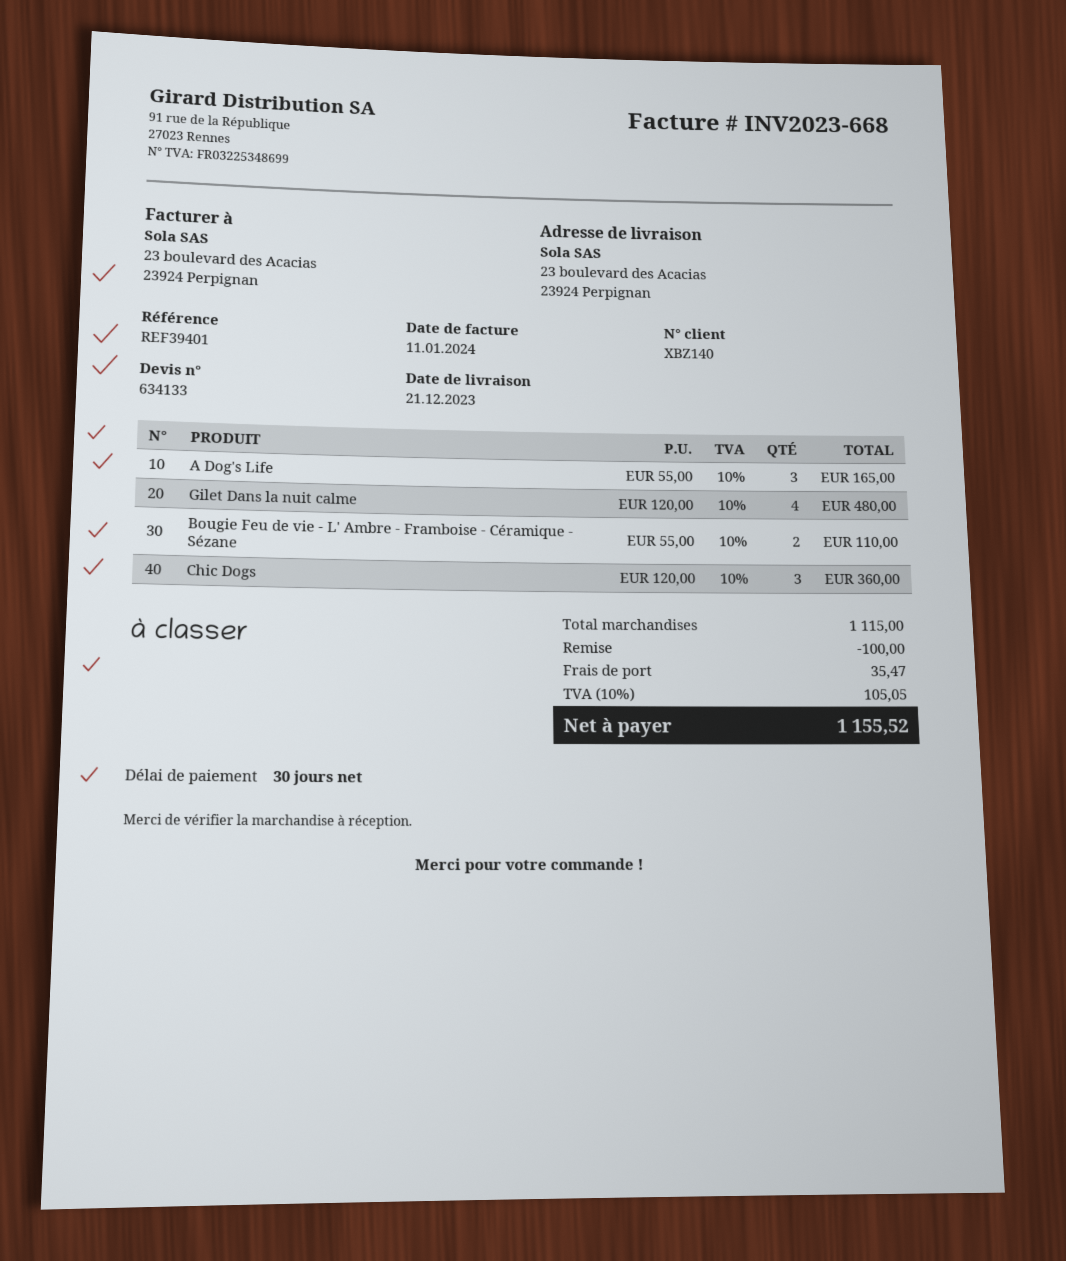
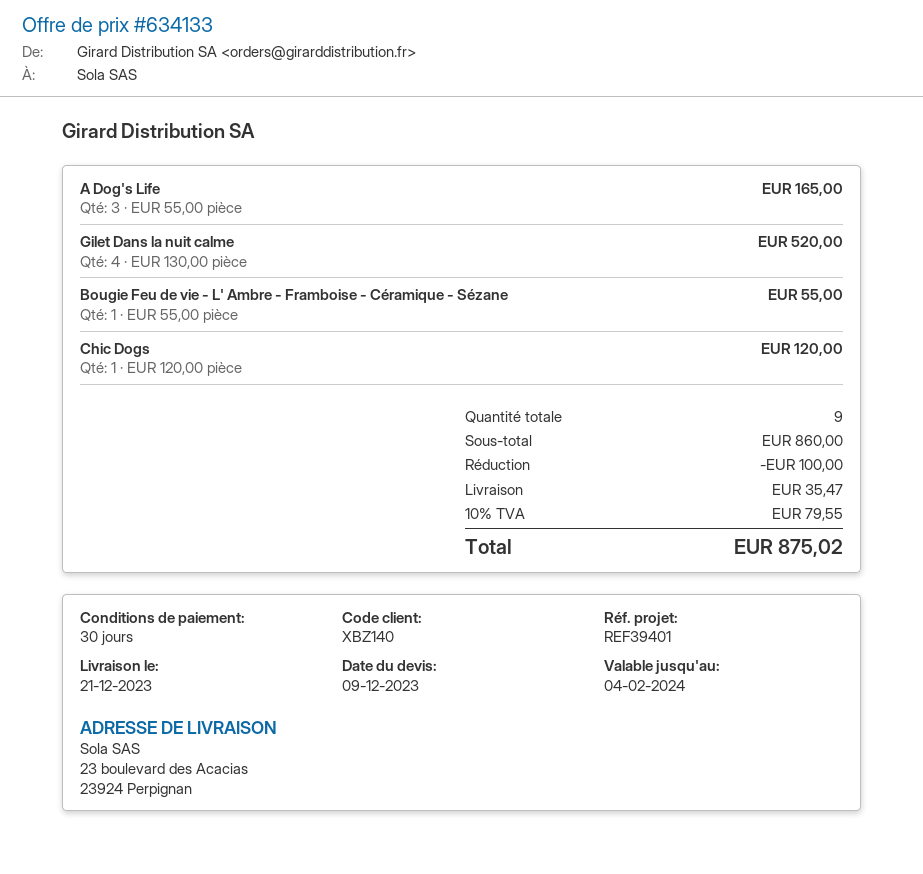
Gilet Dans la nuit calme: 4 x 120.00 = 480.00 -> 4 x 130.00 = 520.00
Bougie Feu de vie - L' Ambre - Framboise - Céramique - Sézane: 2 x 55.00 = 110.00 -> 1 x 55.00 = 55.00
Chic Dogs: 3 x 120.00 = 360.00 -> 1 x 120.00 = 120.00
subtotal: 1115.00 -> 860.00
tax: 10% = 105.05 -> 10% = 79.55
total: 1155.52 -> 875.02

